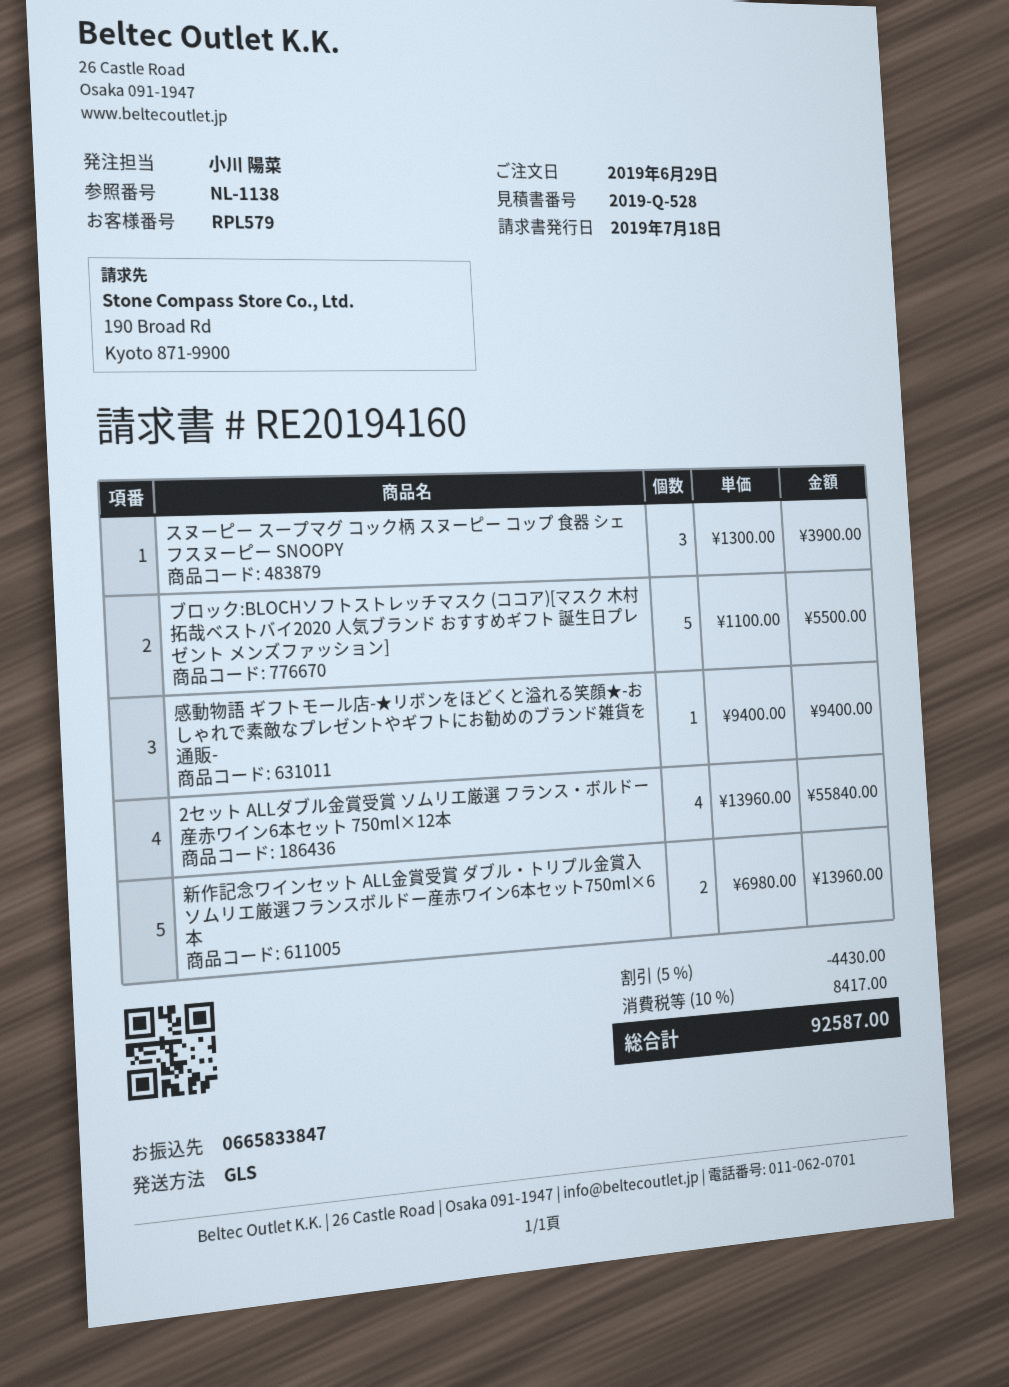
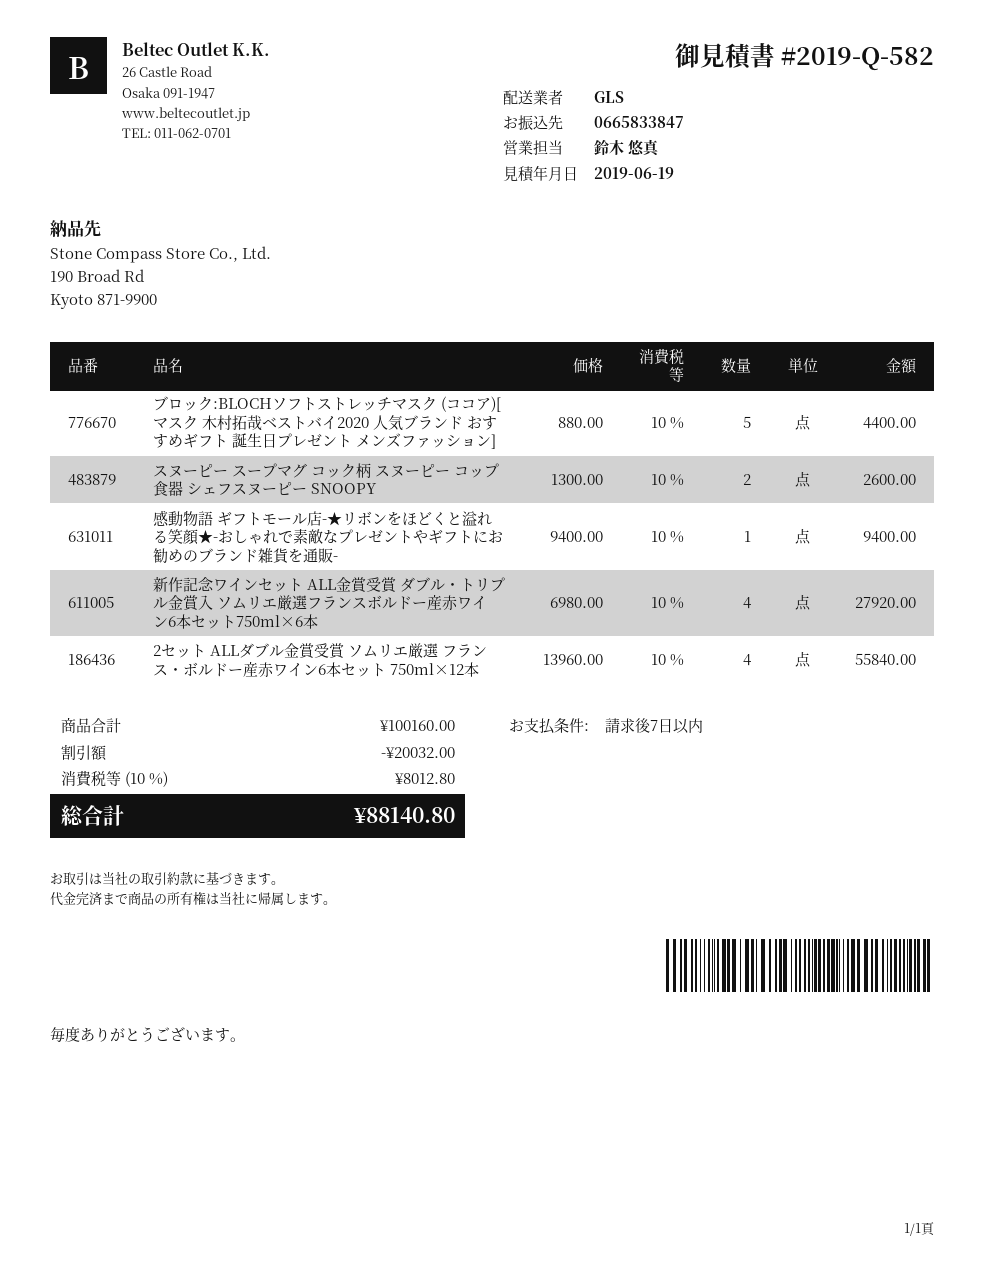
quote number: 2019-Q-528 -> 2019-Q-582
スヌーピー スープマグ コック柄 スヌーピー コップ 食器 シェフスヌーピー SNOOPY: 3 x 1300.00 = 3900.00 -> 2 x 1300.00 = 2600.00
ブロック:BLOCHソフトストレッチマスク (ココア)[マスク 木村拓哉ベストバイ2020 人気ブランド おすすめギフト 誕生日プレゼント メンズファッション]: 5 x 1100.00 = 5500.00 -> 5 x 880.00 = 4400.00
新作記念ワインセット ALL金賞受賞 ダブル・トリプル金賞入 ソムリエ厳選フランスボルドー産赤ワイン6本セット750ml×6本: 2 x 6980.00 = 13960.00 -> 4 x 6980.00 = 27920.00
discount: 4430.00 -> 20032.00
tax: 10% = 8417.00 -> 10% = 8012.80
total: 92587.00 -> 88140.80

